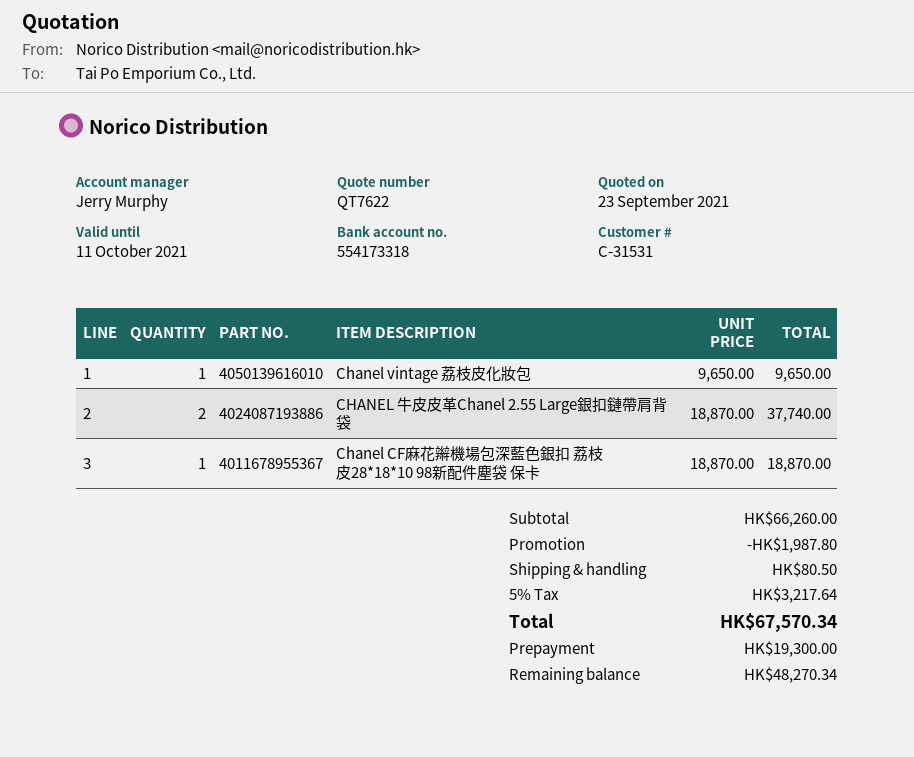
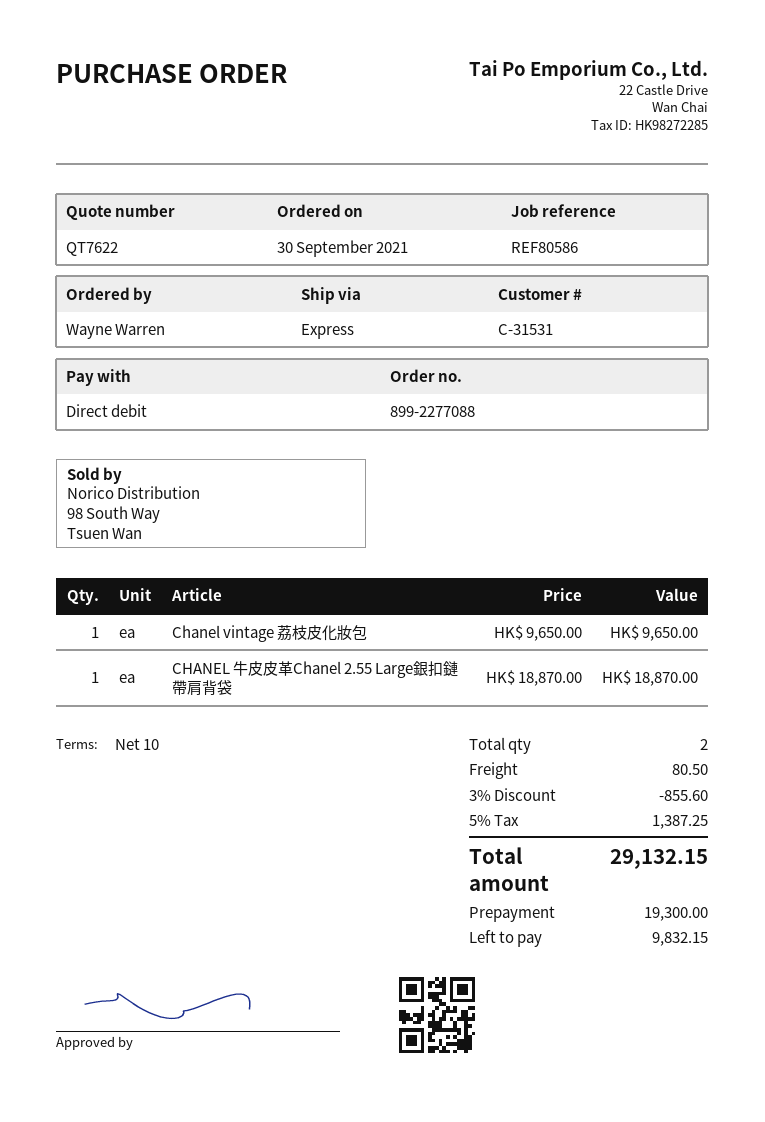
CHANEL 牛皮皮革Chanel 2.55 Large銀扣鏈帶肩背袋: 2 x 18870.00 = 37740.00 -> 1 x 18870.00 = 18870.00
Chanel CF麻花辮機場包深藍色銀扣 荔枝皮28*18*10 98新配件塵袋 保卡: 1 x 18870.00 = 18870.00 -> none
discount: 1987.80 -> 855.60
tax: 5% = 3217.64 -> 5% = 1387.25
total: 67570.34 -> 29132.15
balance: 48270.34 -> 9832.15

